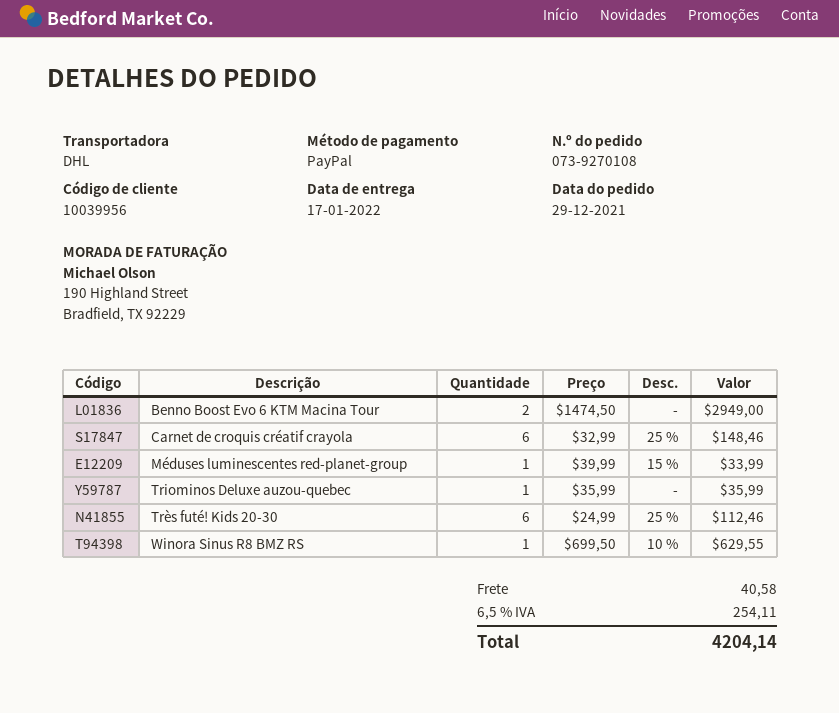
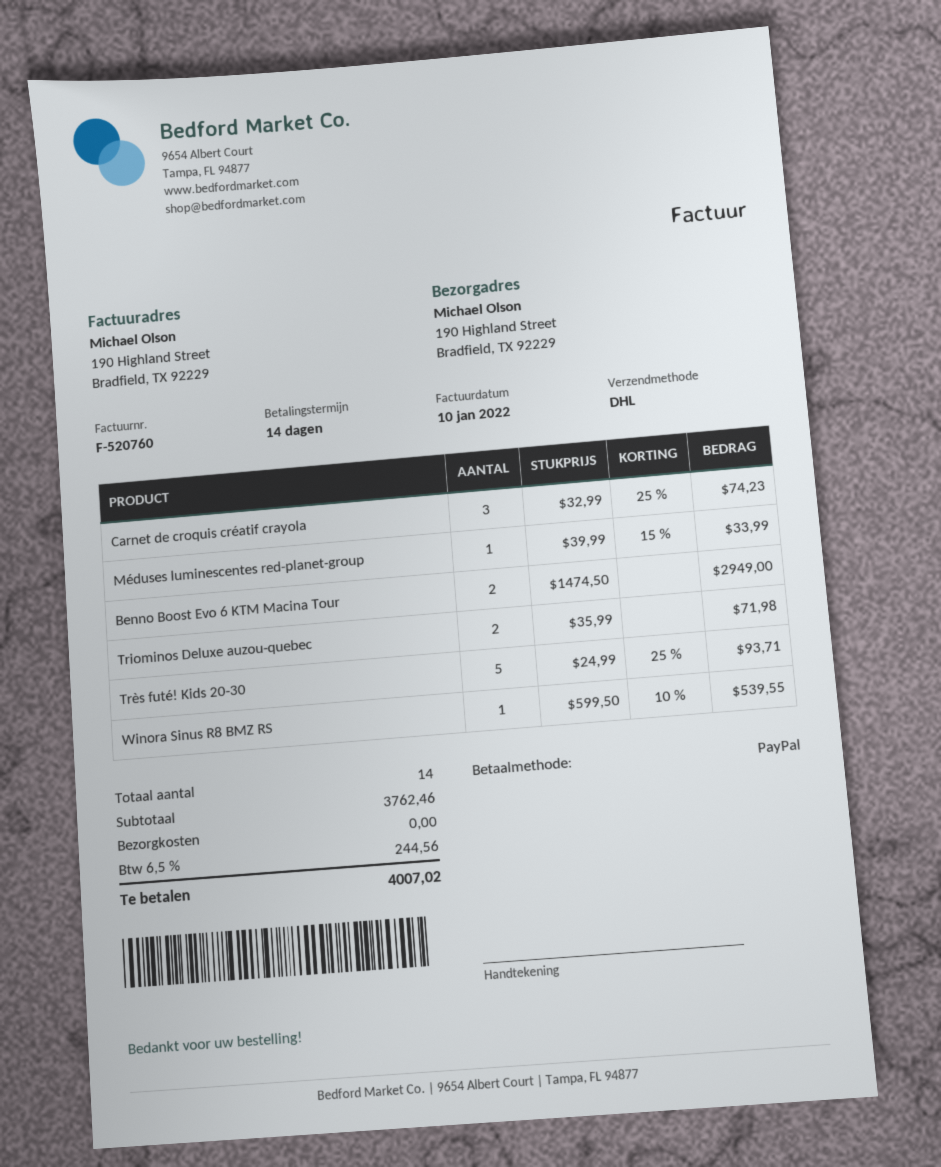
Carnet de croquis créatif crayola: 6 x 32.99 - 25% = 148.46 -> 3 x 32.99 - 25% = 74.23
Triominos Deluxe auzou-quebec: 1 x 35.99 = 35.99 -> 2 x 35.99 = 71.98
Très futé! Kids 20-30: 6 x 24.99 - 25% = 112.46 -> 5 x 24.99 - 25% = 93.71
Winora Sinus R8 BMZ RS: 1 x 699.50 - 10% = 629.55 -> 1 x 599.50 - 10% = 539.55
shipping: 40.58 -> 0.00
tax: 6.5% = 254.11 -> 6.5% = 244.56
total: 4204.14 -> 4007.02

